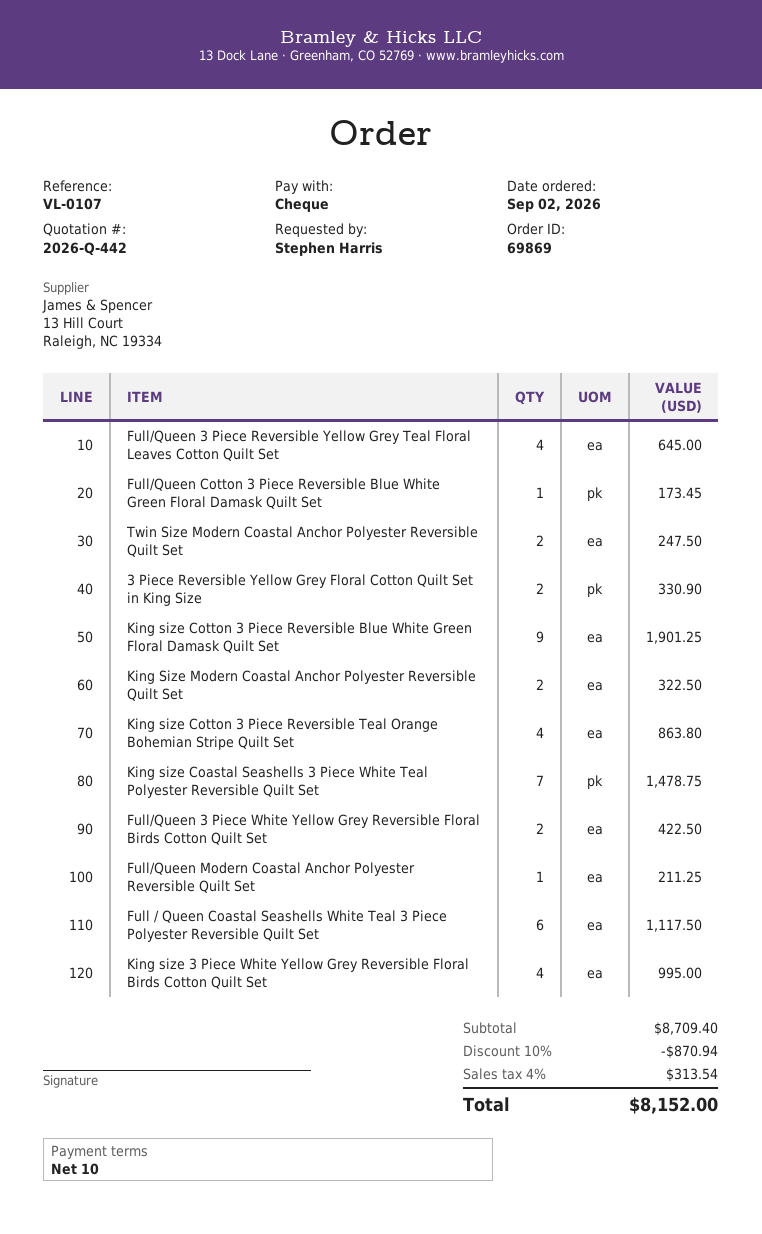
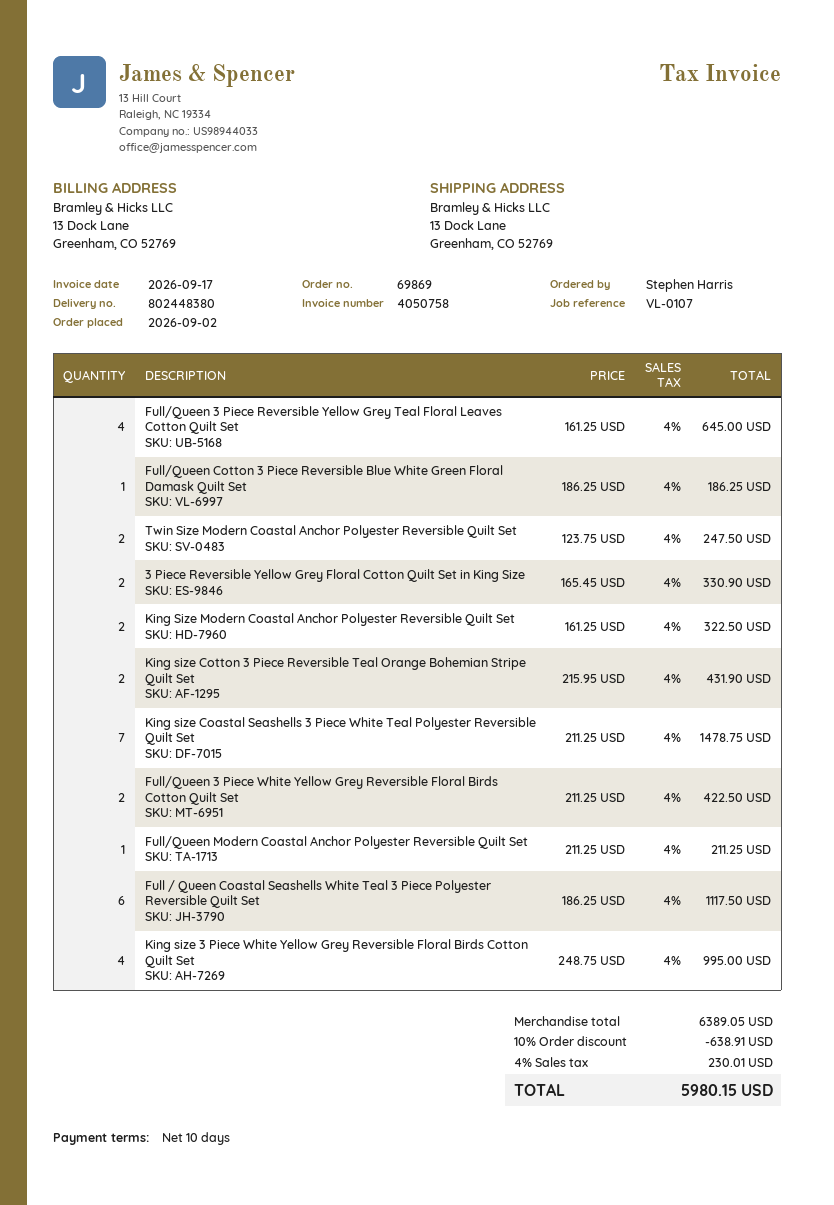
Full/Queen Cotton 3 Piece Reversible Blue White Green Floral Damask Quilt Set: 1 for 173.45 -> 1 for 186.25
King size Cotton 3 Piece Reversible Blue White Green Floral Damask Quilt Set: 9 for 1901.25 -> none
King size Cotton 3 Piece Reversible Teal Orange Bohemian Stripe Quilt Set: 4 for 863.80 -> 2 for 431.90
subtotal: 8709.40 -> 6389.05
discount: 10% = 870.94 -> 10% = 638.91
tax: 4% = 313.54 -> 4% = 230.01
total: 8152.00 -> 5980.15

